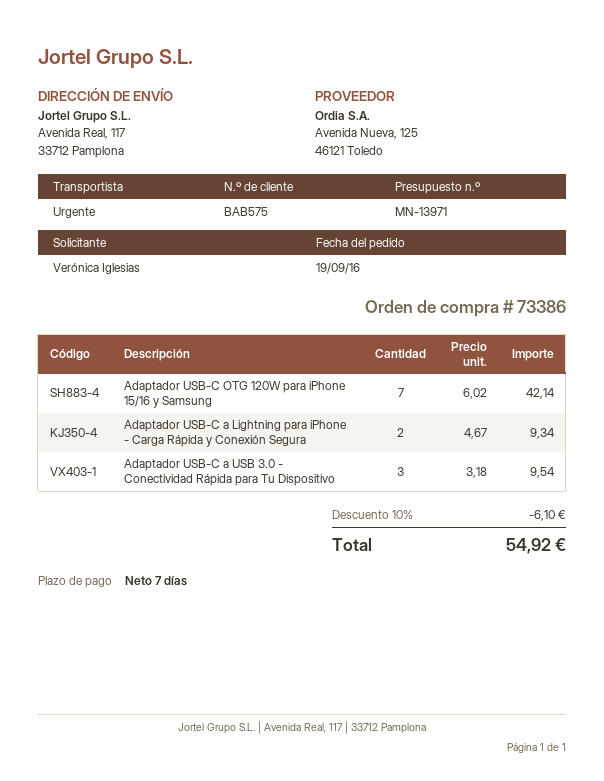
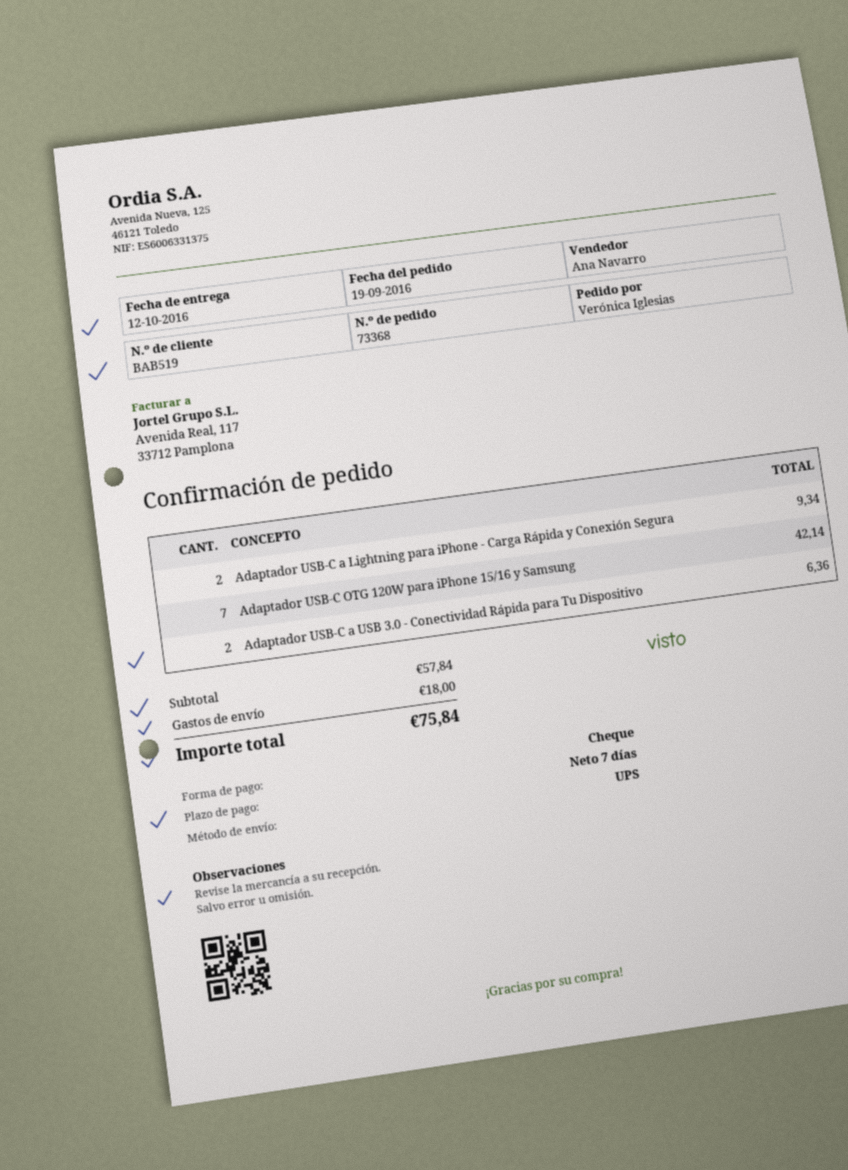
order number: 73386 -> 73368
customer number: BAB575 -> BAB519
shipping method: express -> UPS
Adaptador USB-C a USB 3.0 - Conectividad Rápida para Tu Dispositivo: 3 for 9.54 -> 2 for 6.36
discount: 10% = 6.10 -> none
shipping: none -> 18.00
total: 54.92 -> 75.84

